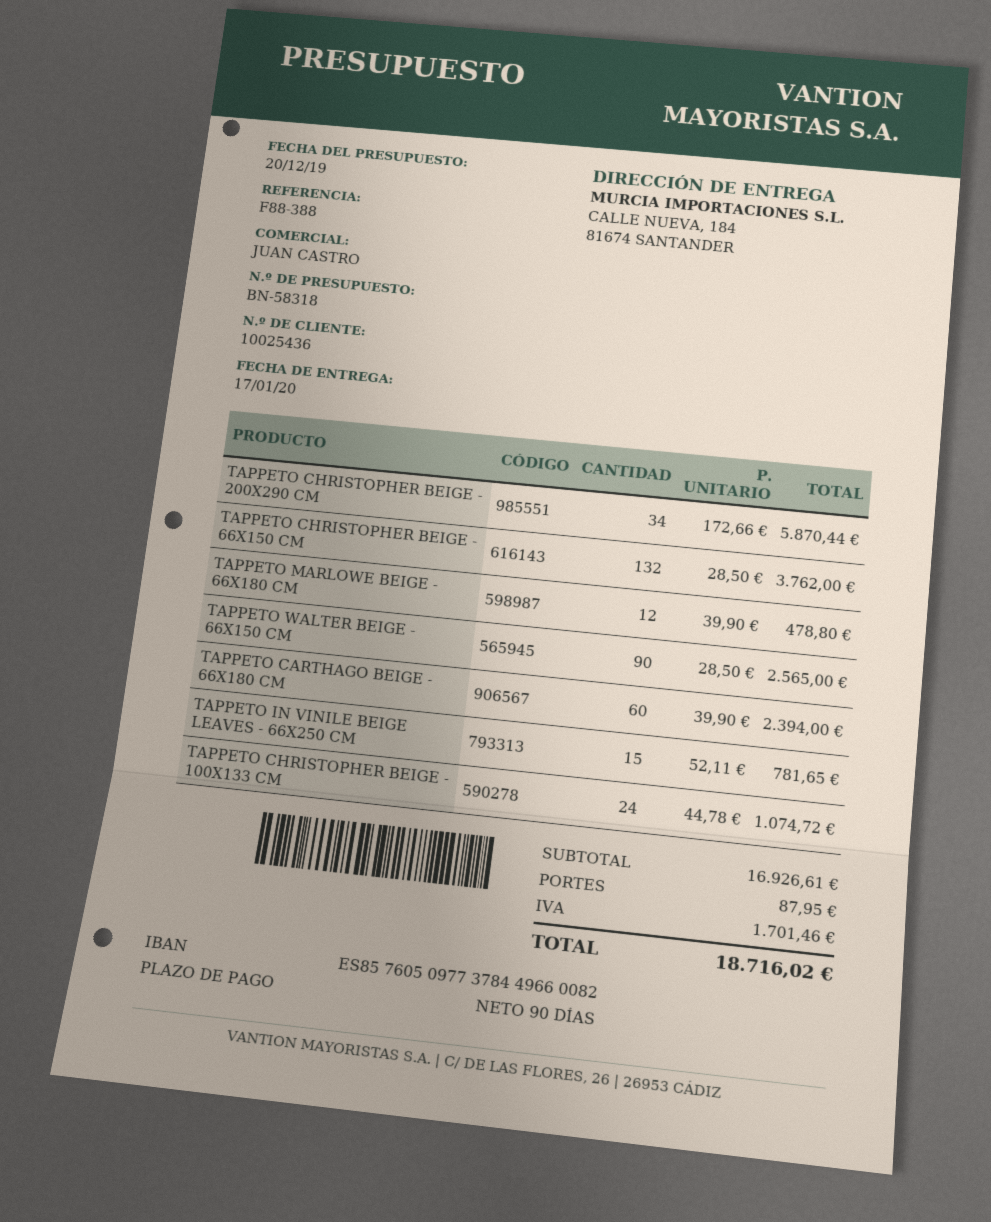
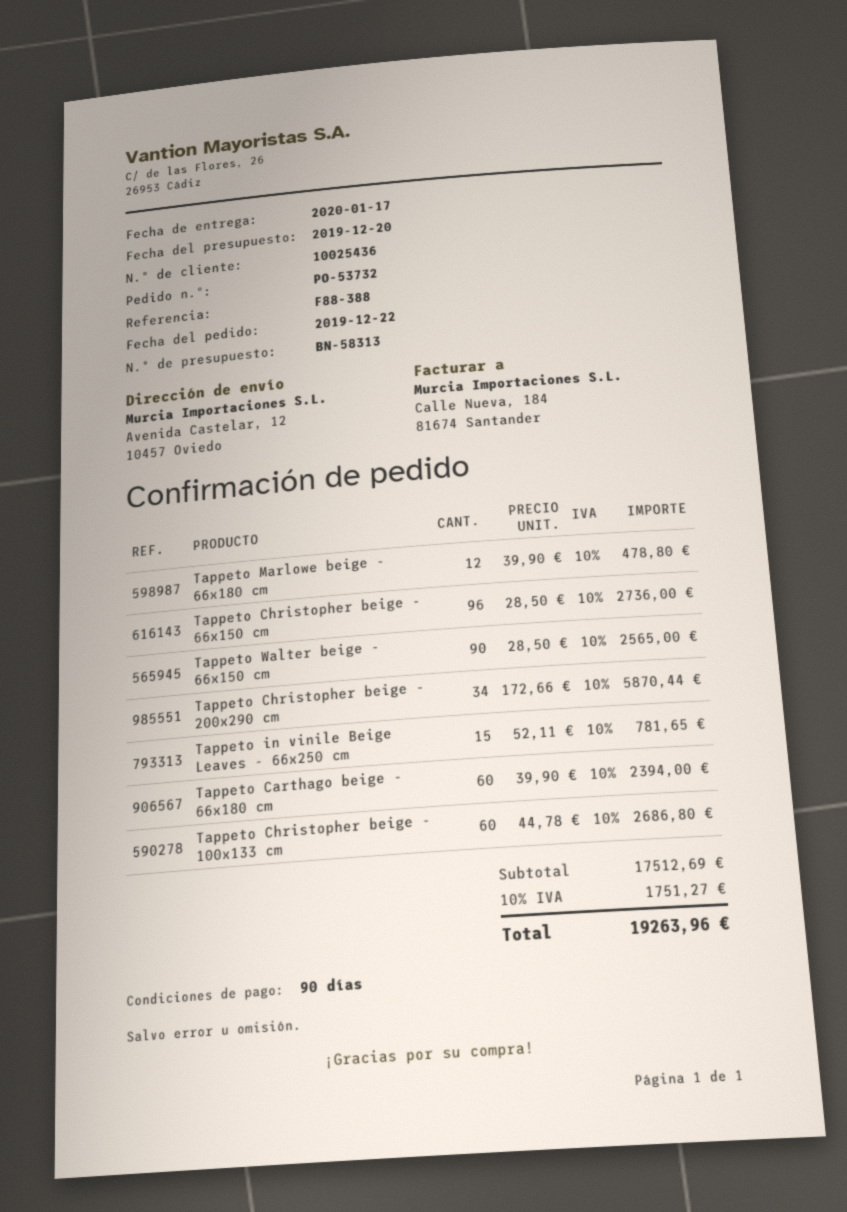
quote number: BN-58318 -> BN-58313
ship to: CALLE NUEVA, 184, 81674 SANTANDER -> Avenida Castelar, 12, 10457 Oviedo
TAPPETO CHRISTOPHER BEIGE - 66X150 CM: 132 x 28.50 = 3762.00 -> 96 x 28.50 = 2736.00
TAPPETO CHRISTOPHER BEIGE - 100X133 CM: 24 x 44.78 = 1074.72 -> 60 x 44.78 = 2686.80
subtotal: 16926.61 -> 17512.69
shipping: 87.95 -> none
tax: 1701.46 -> 1751.27
total: 18716.02 -> 19263.96

